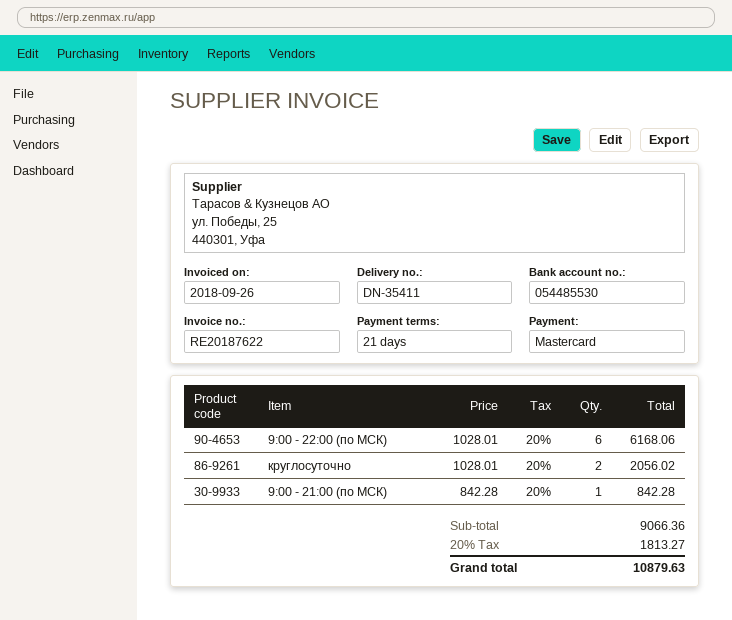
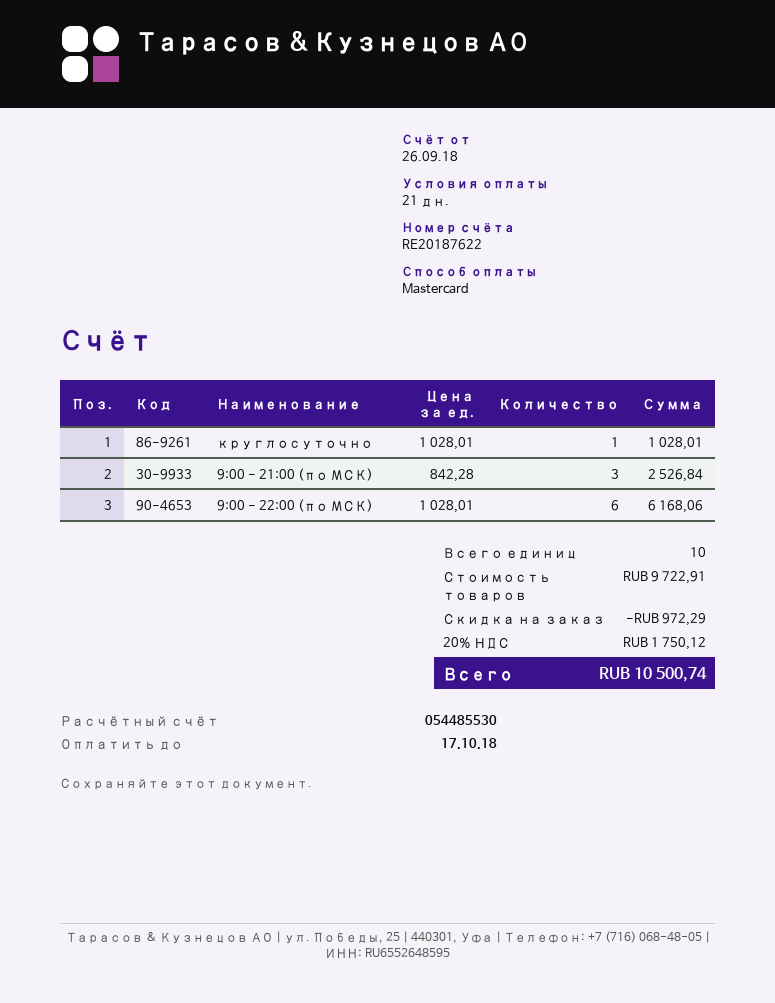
круглосуточно: 2 x 1028.01 = 2056.02 -> 1 x 1028.01 = 1028.01
9:00 - 21:00 (по МСК): 1 x 842.28 = 842.28 -> 3 x 842.28 = 2526.84
subtotal: 9066.36 -> 9722.91
discount: none -> 972.29
tax: 20% = 1813.27 -> 20% = 1750.12
total: 10879.63 -> 10500.74

